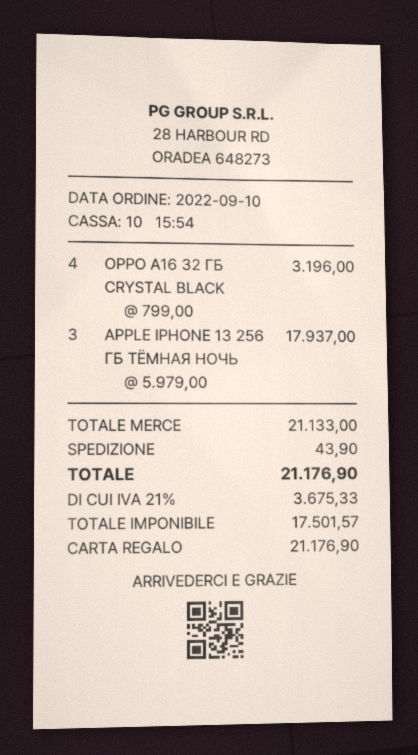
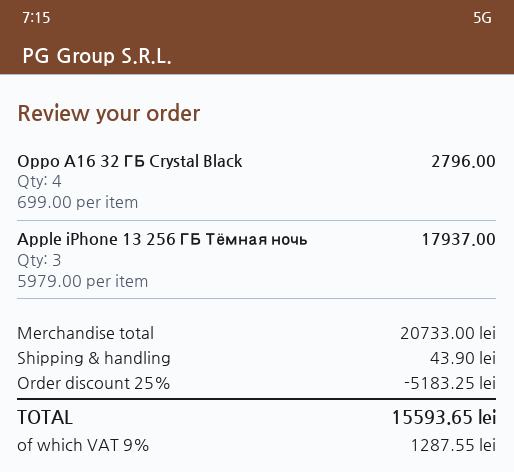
OPPO A16 32 ГБ CRYSTAL BLACK: 4 x 799.00 = 3196.00 -> 4 x 699.00 = 2796.00
subtotal: 21133.00 -> 20733.00
discount: none -> 25% = 5183.25
tax: 21% = 3675.33 -> 9% = 1287.55
total: 21176.90 -> 15593.65

